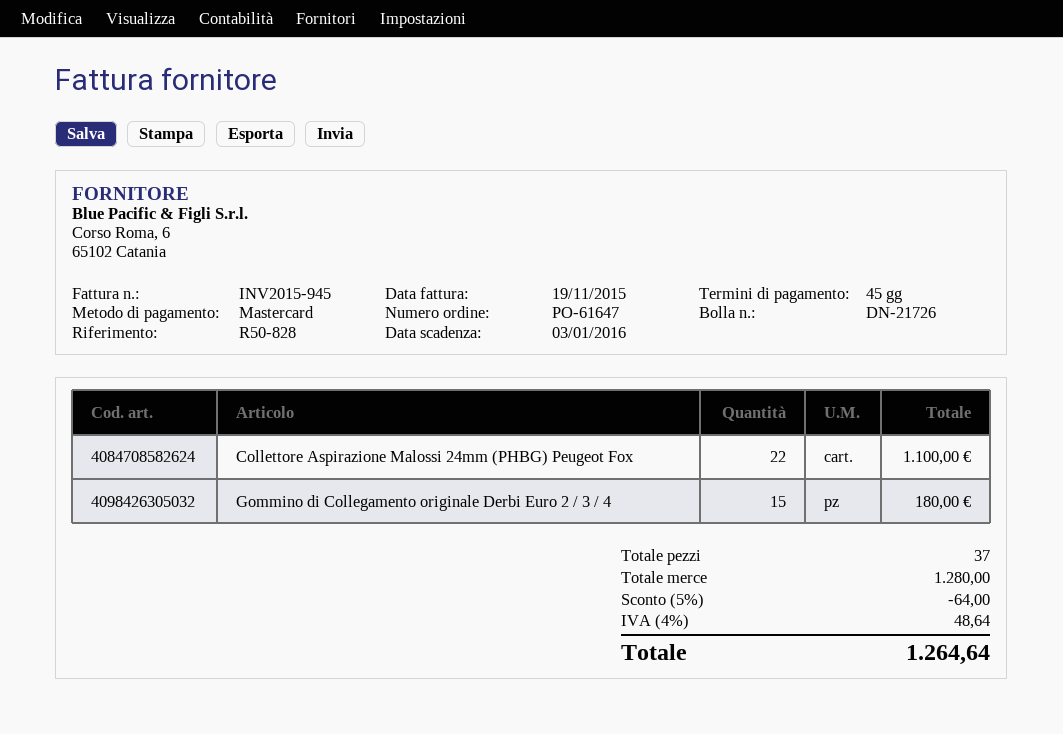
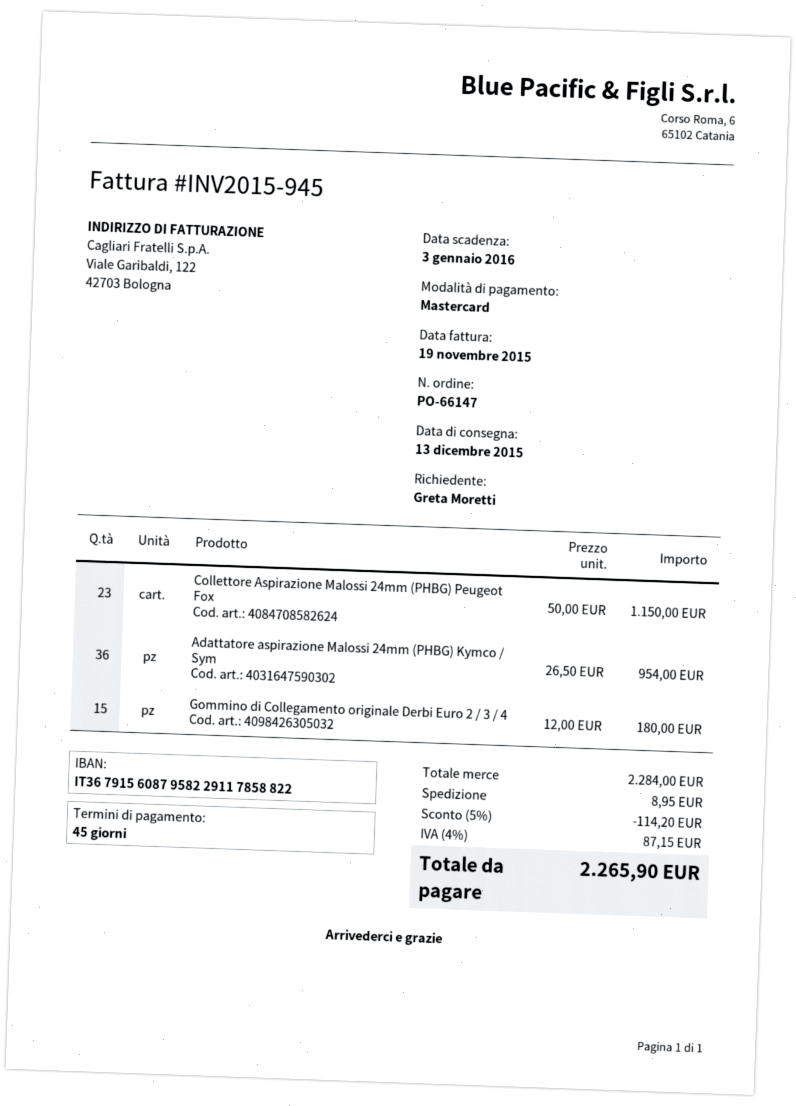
order number: PO-61647 -> PO-66147
Collettore Aspirazione Malossi 24mm (PHBG) Peugeot Fox: 22 for 1100.00 -> 23 for 1150.00
Adattatore aspirazione Malossi 24mm (PHBG) Kymco / Sym: none -> 36 for 954.00
subtotal: 1280.00 -> 2284.00
discount: 5% = 64.00 -> 5% = 114.20
shipping: none -> 8.95
tax: 4% = 48.64 -> 4% = 87.15
total: 1264.64 -> 2265.90

